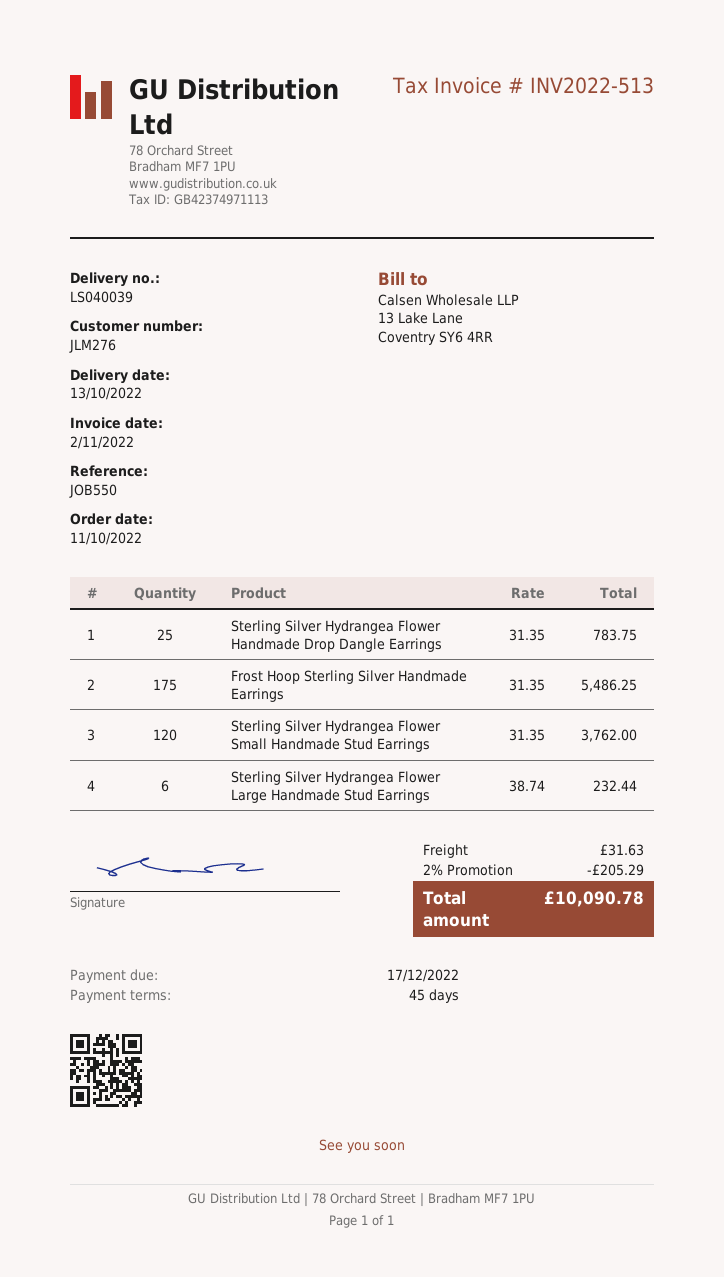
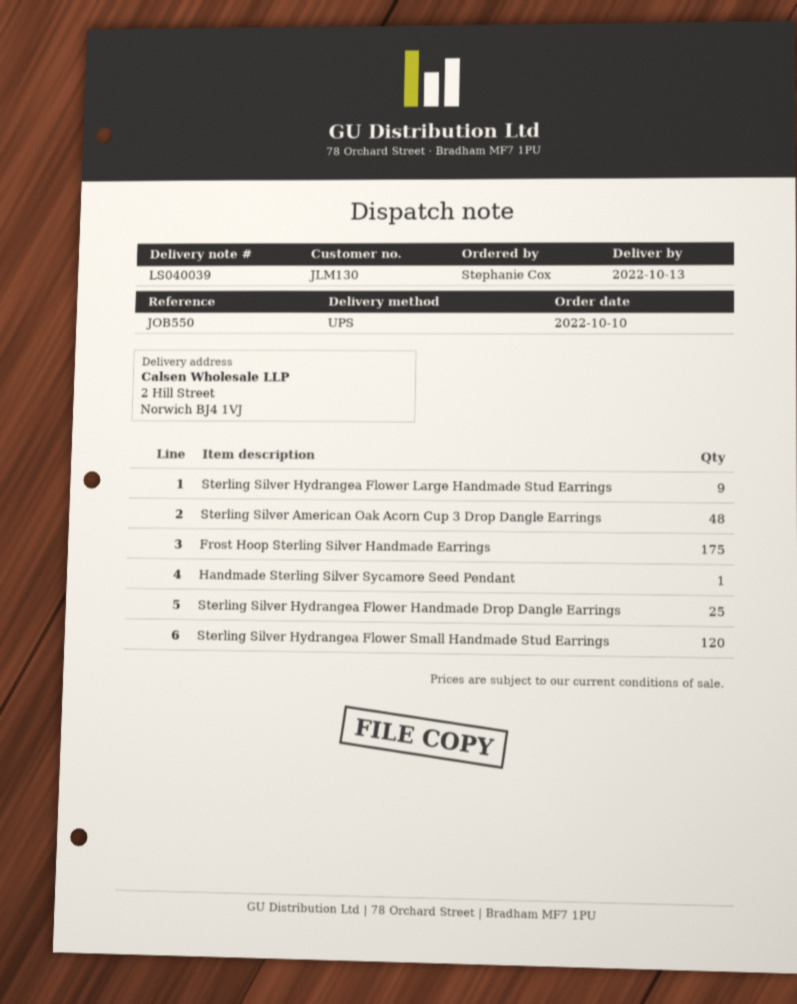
order date: 2022-10-11 -> 2022-10-10
customer number: JLM276 -> JLM130
Sterling Silver Hydrangea Flower Large Handmade Stud Earrings: 6 -> 9
Sterling Silver American Oak Acorn Cup 3 Drop Dangle Earrings: none -> 48
Handmade Sterling Silver Sycamore Seed Pendant: none -> 1

